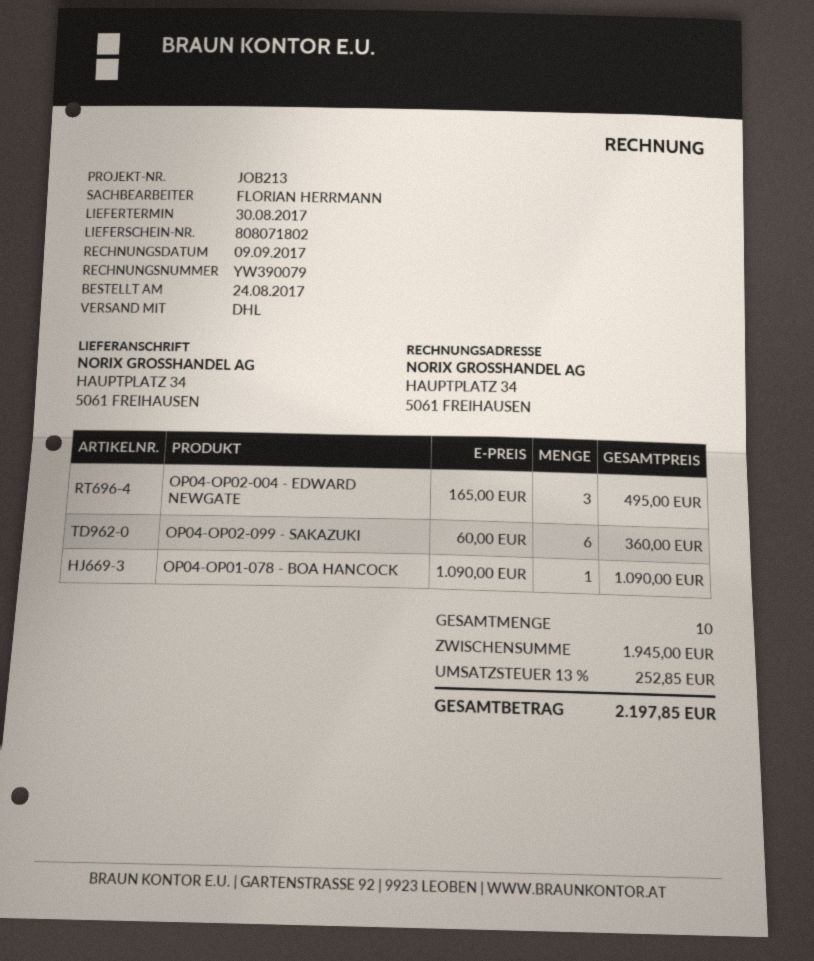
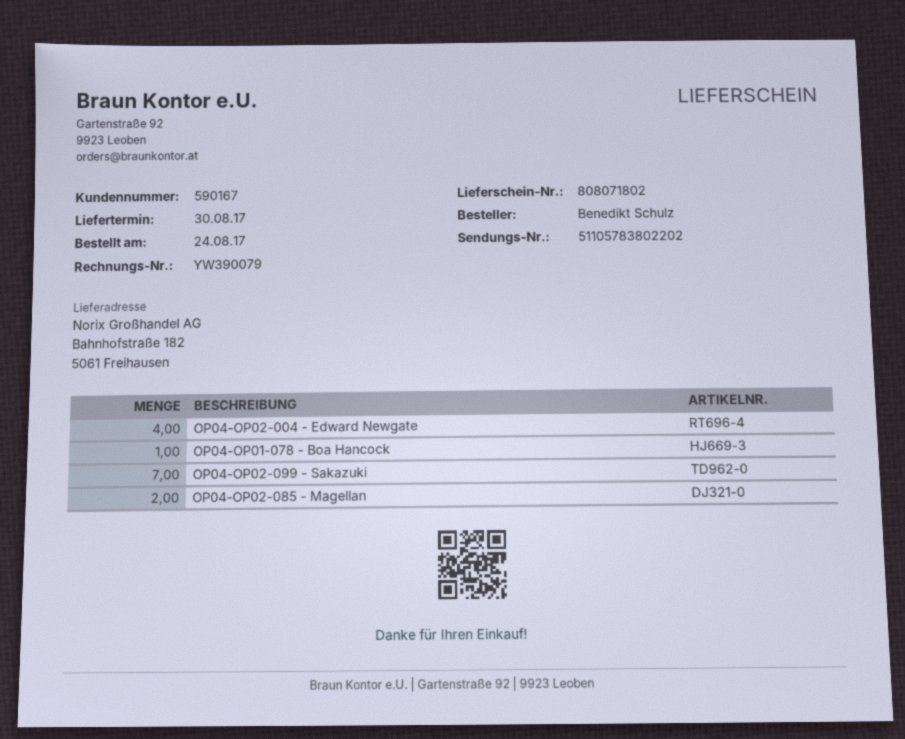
ship to: HAUPTPLATZ 34, 5061 FREIHAUSEN -> Bahnhofstraße 182, 5061 Freihausen
OP04-OP02-004 - EDWARD NEWGATE: 3 -> 4
OP04-OP02-099 - SAKAZUKI: 6 -> 7
OP04-OP02-085 - Magellan: none -> 2

